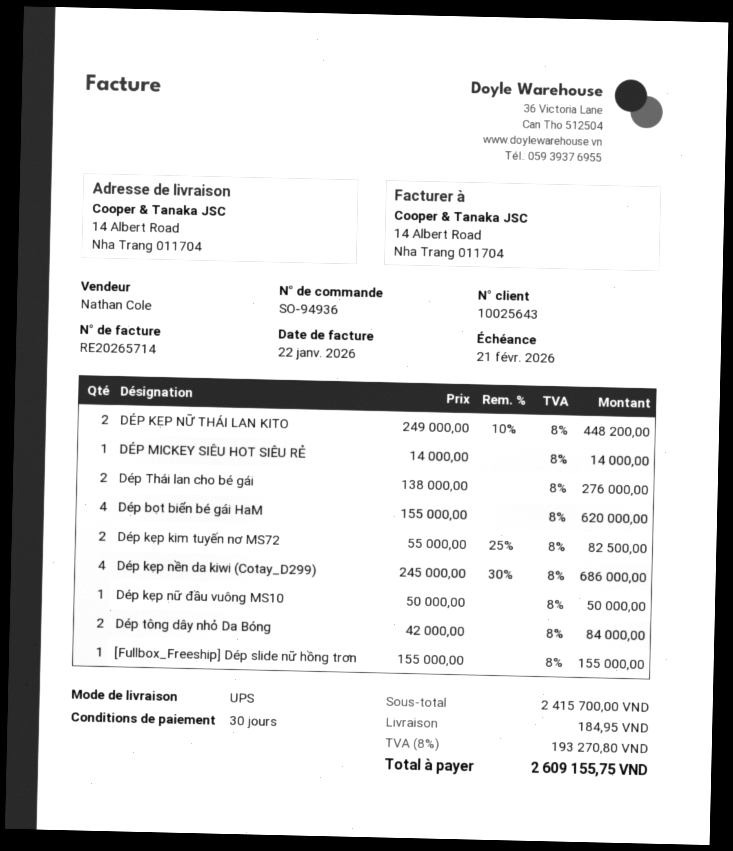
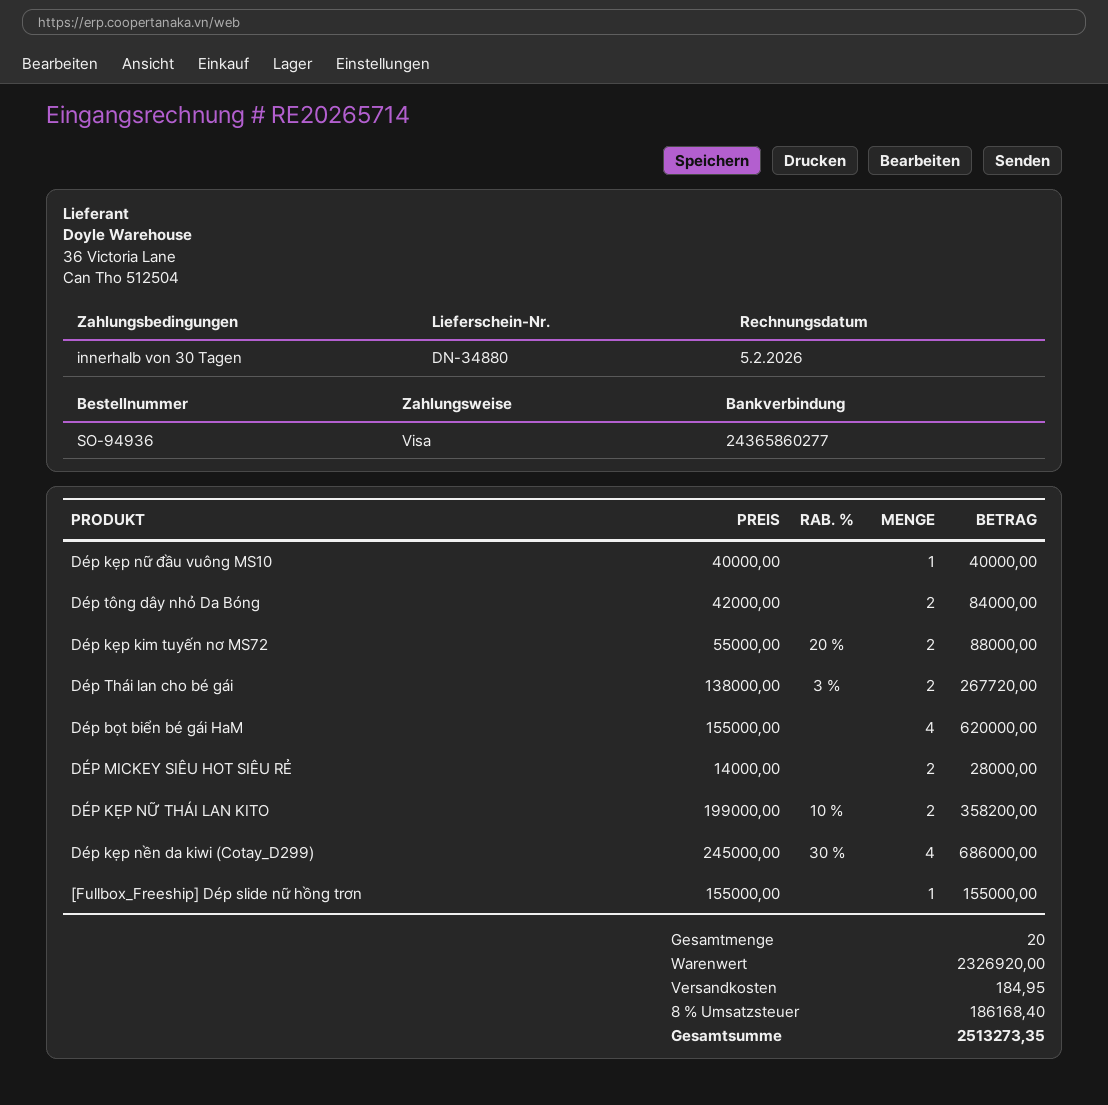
invoice date: 2026-01-22 -> 2026-02-05
DÉP KẸP NỮ THÁI LAN KITO: 2 x 249000.00 - 10% = 448200.00 -> 2 x 199000.00 - 10% = 358200.00
DÉP MICKEY SIÊU HOT SIÊU RẺ: 1 x 14000.00 = 14000.00 -> 2 x 14000.00 = 28000.00
Dép Thái lan cho bé gái: 2 x 138000.00 = 276000.00 -> 2 x 138000.00 - 3% = 267720.00
Dép kẹp kim tuyến nơ MS72: 2 x 55000.00 - 25% = 82500.00 -> 2 x 55000.00 - 20% = 88000.00
Dép kẹp nữ đầu vuông MS10: 1 x 50000.00 = 50000.00 -> 1 x 40000.00 = 40000.00
subtotal: 2415700.00 -> 2326920.00
tax: 8% = 193270.80 -> 8% = 186168.40
total: 2609155.75 -> 2513273.35

